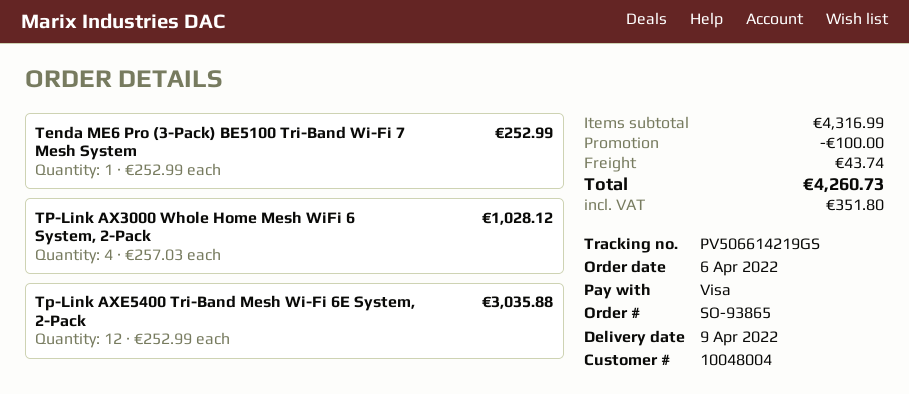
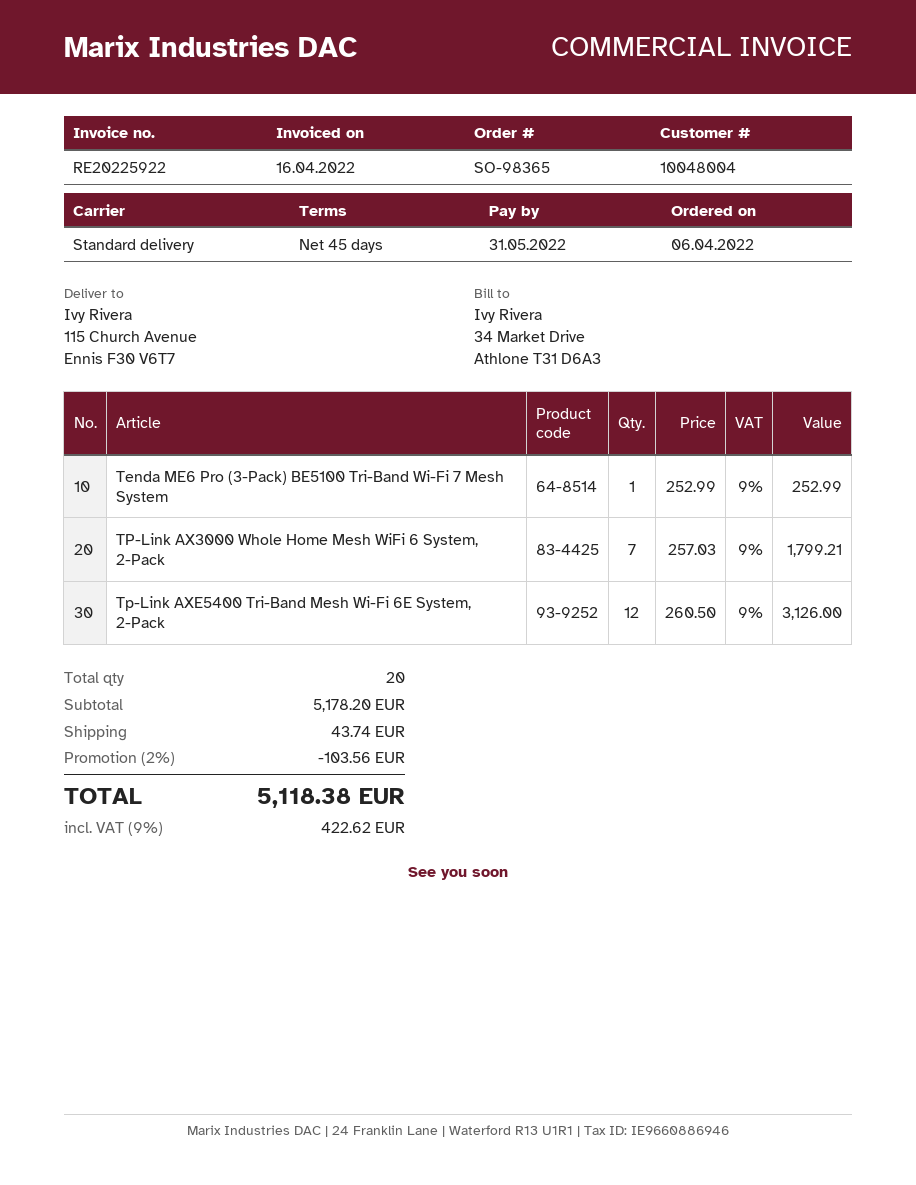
order number: SO-93865 -> SO-98365
TP-Link AX3000 Whole Home Mesh WiFi 6 System, 2-Pack: 4 x 257.03 = 1028.12 -> 7 x 257.03 = 1799.21
Tp-Link AXE5400 Tri-Band Mesh Wi-Fi 6E System, 2-Pack: 12 x 252.99 = 3035.88 -> 12 x 260.50 = 3126.00
subtotal: 4316.99 -> 5178.20
discount: 100.00 -> 103.56
tax: 351.80 -> 422.62
total: 4260.73 -> 5118.38

